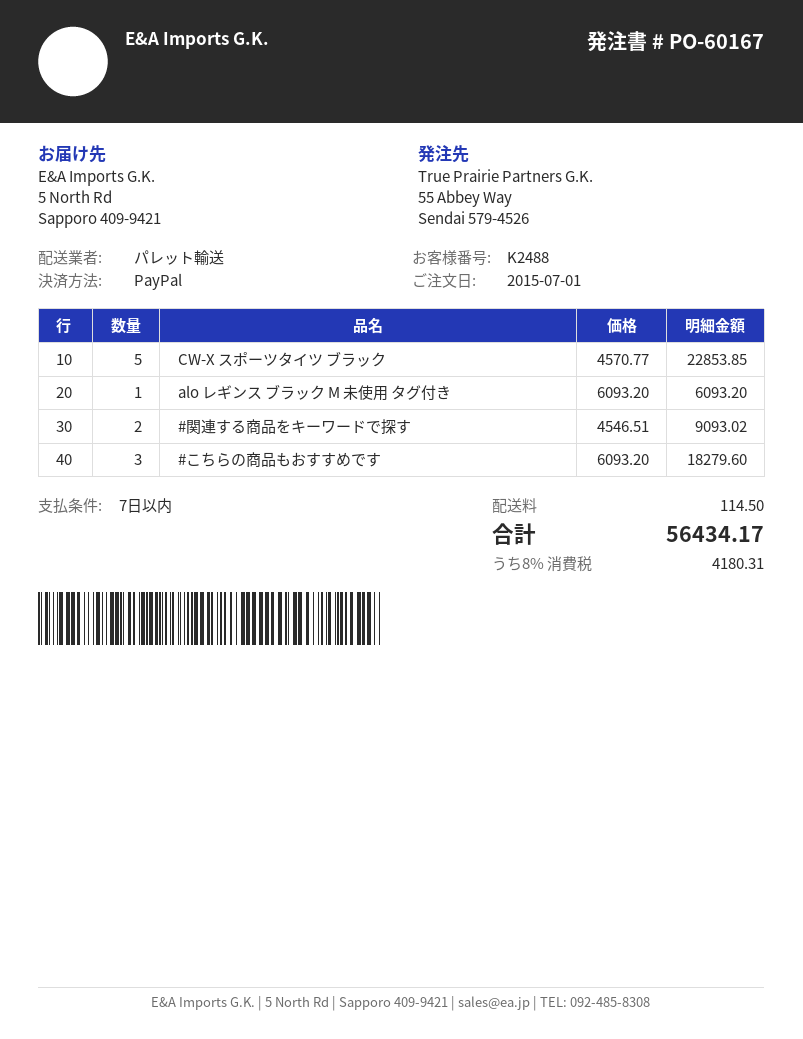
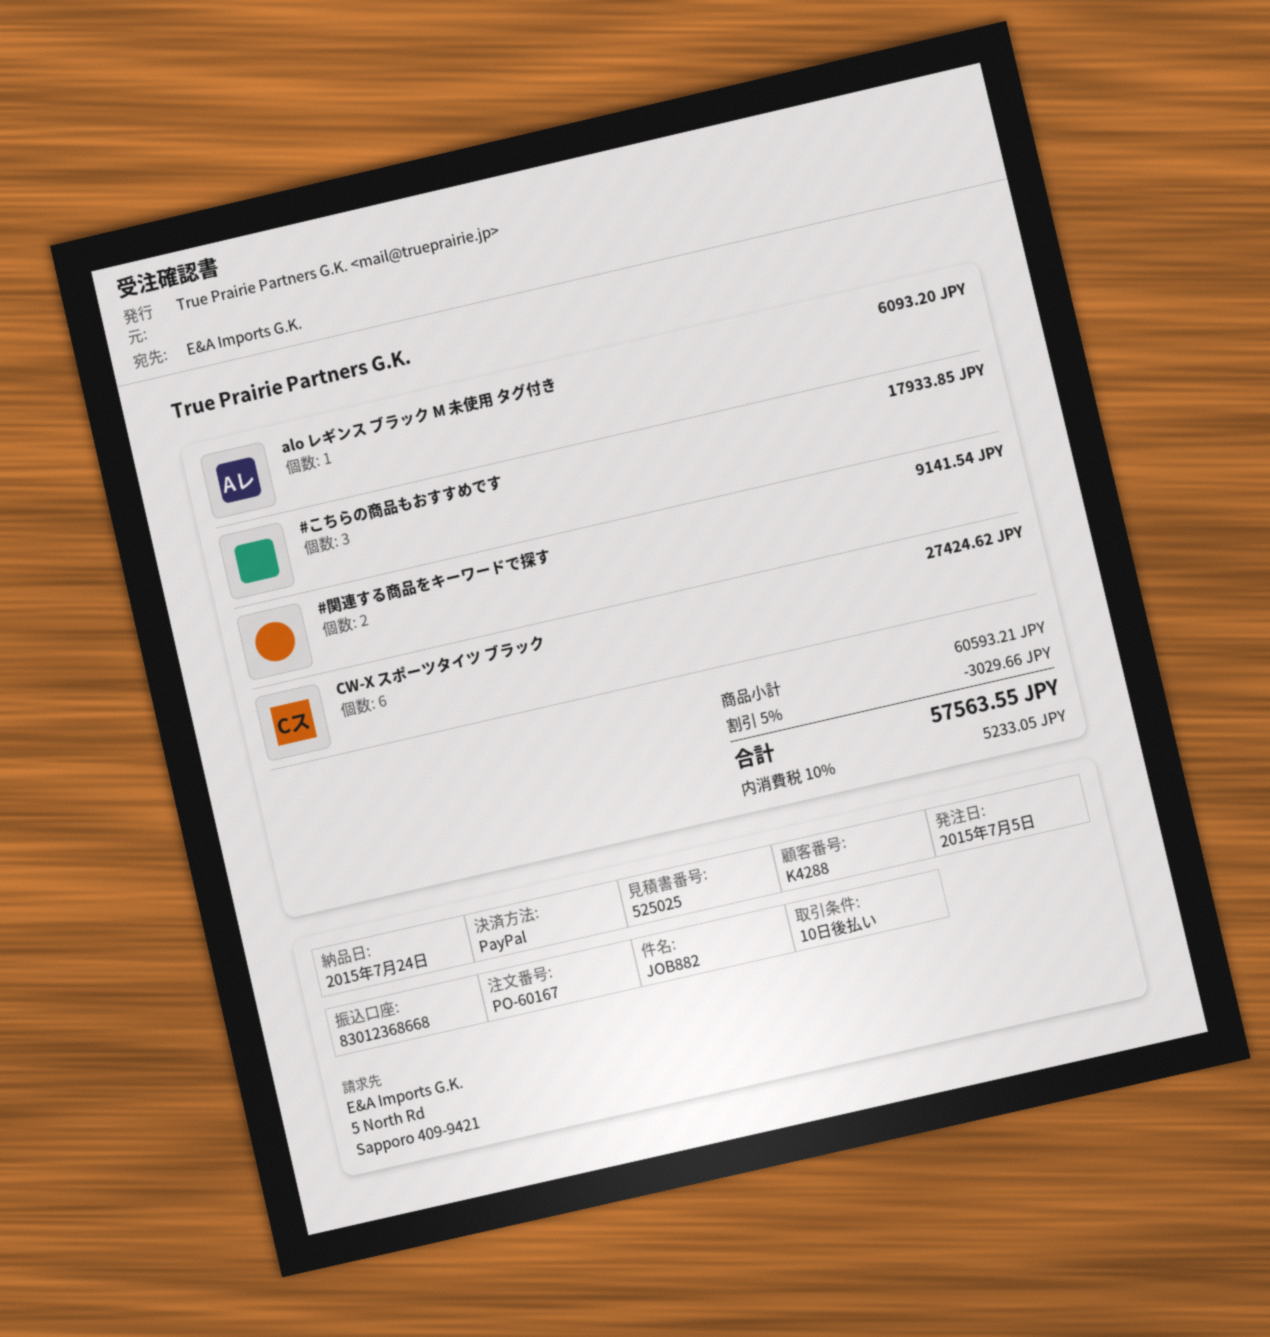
order date: 2015-07-01 -> 2015-07-05
payment terms: 7 days -> 10 days
customer number: K2488 -> K4288
CW-X スポーツタイツ ブラック: 5 for 22853.85 -> 6 for 27424.62
#関連する商品をキーワードで探す: 2 for 9093.02 -> 2 for 9141.54
#こちらの商品もおすすめです: 3 for 18279.60 -> 3 for 17933.85
discount: none -> 5% = 3029.66
shipping: 114.50 -> none
tax: 8% = 4180.31 -> 10% = 5233.05
total: 56434.17 -> 57563.55

